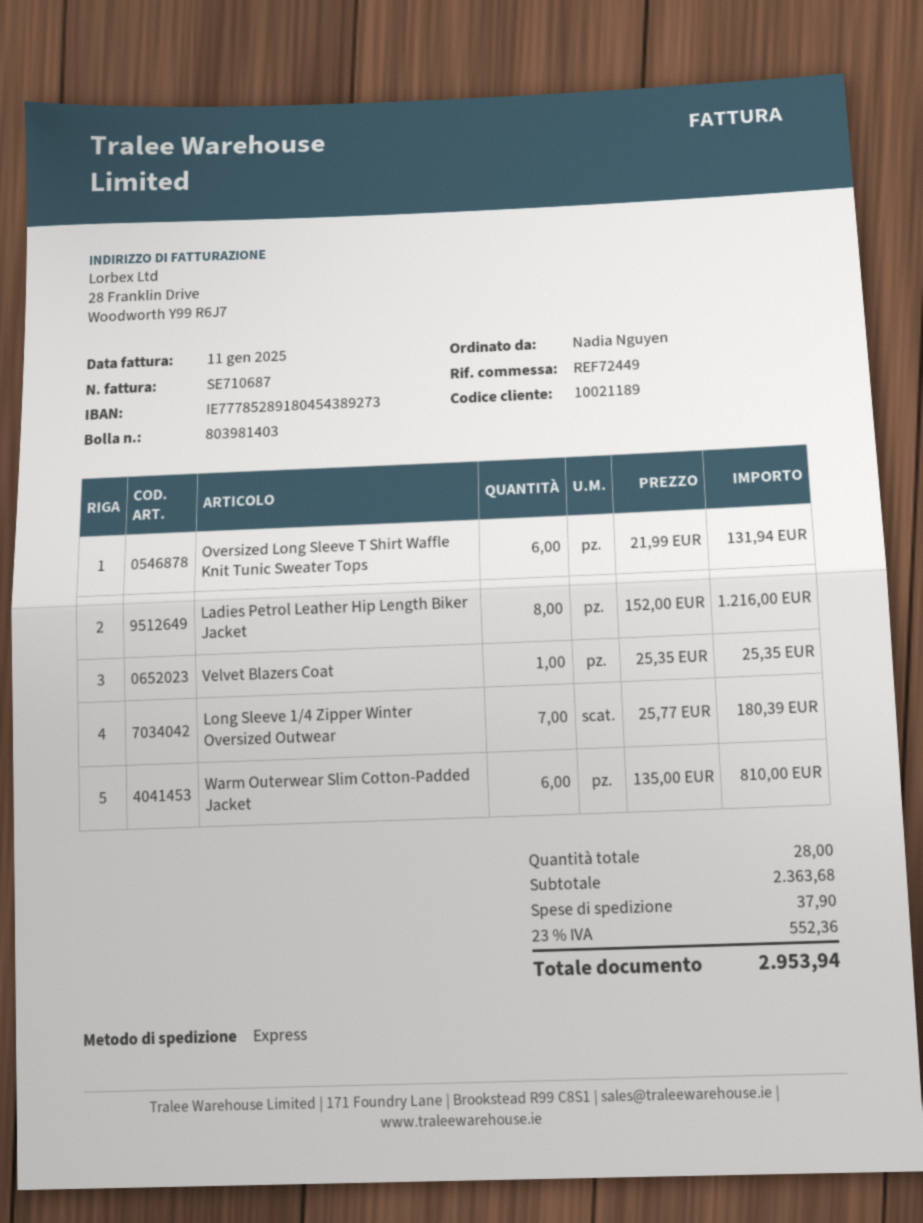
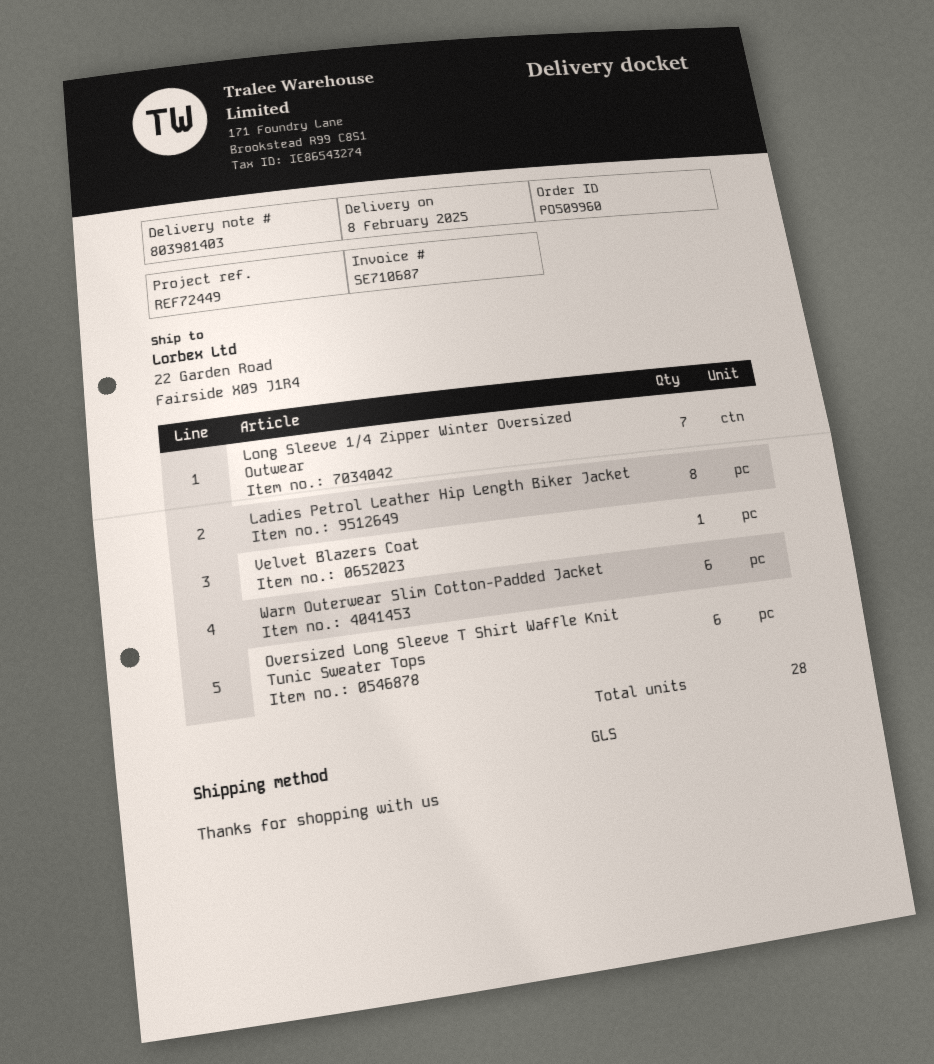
shipping method: express -> GLS

